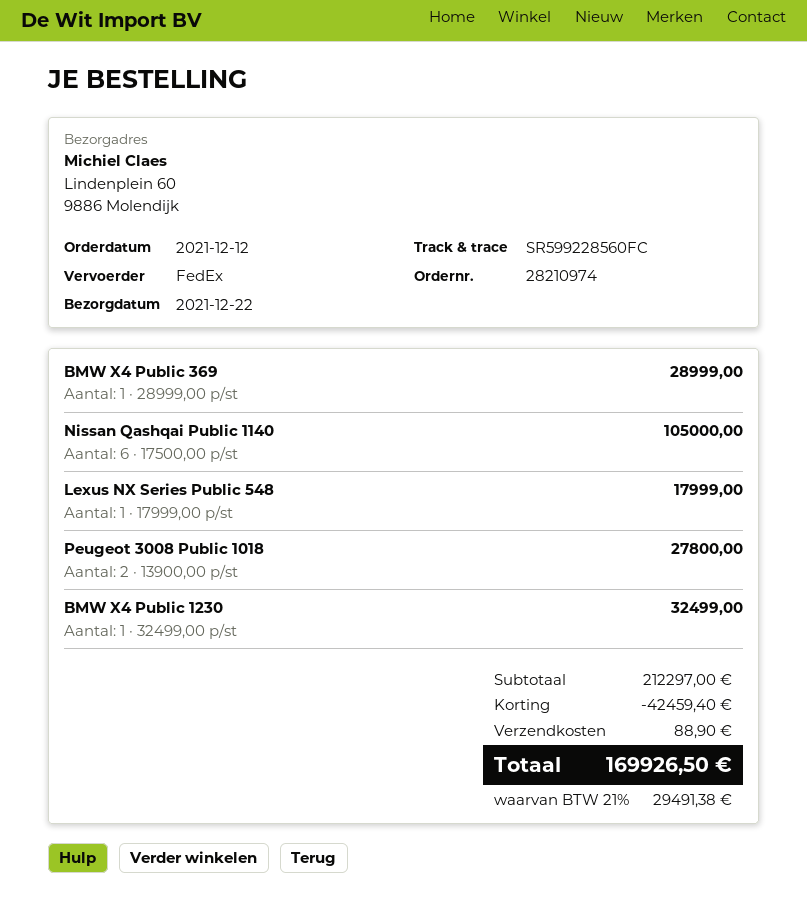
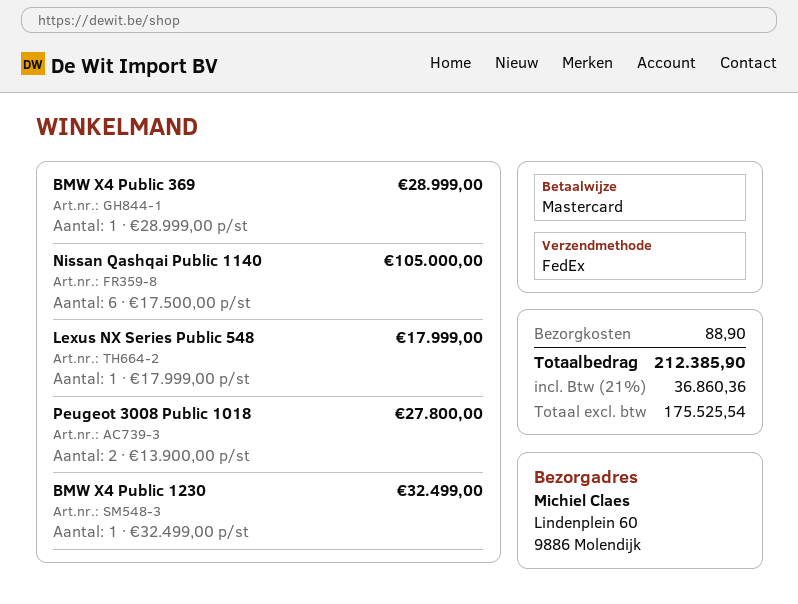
discount: 42459.40 -> none
tax: 21% = 29491.38 -> 21% = 36860.36
total: 169926.50 -> 212385.90

